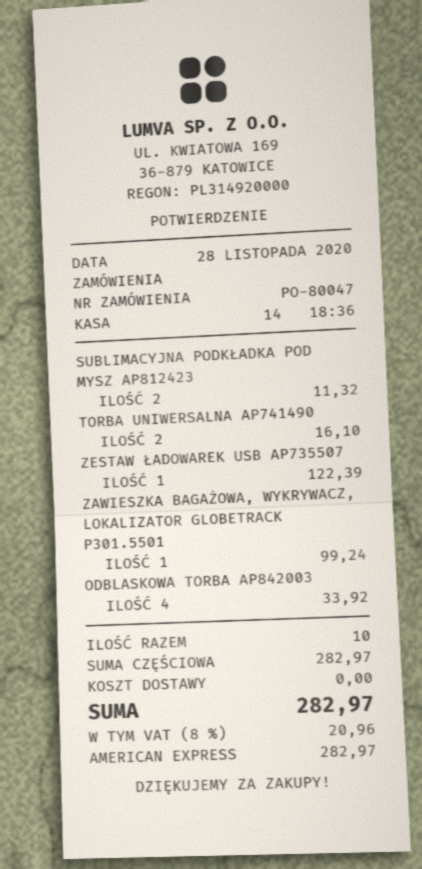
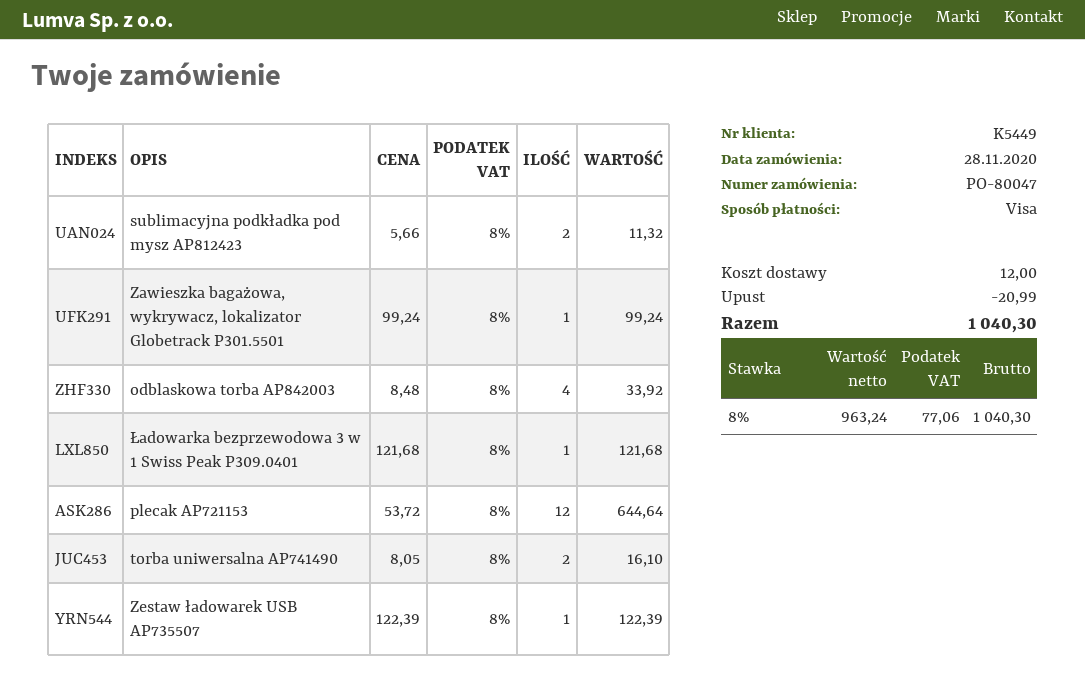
payment method: American Express -> Visa
Ładowarka bezprzewodowa 3 w 1 Swiss Peak P309.0401: none -> 1 for 121.68
plecak AP721153: none -> 12 for 644.64
discount: none -> 20.99
shipping: 0.00 -> 12.00
tax: 8% = 20.96 -> 8% = 77.06
total: 282.97 -> 1040.30

